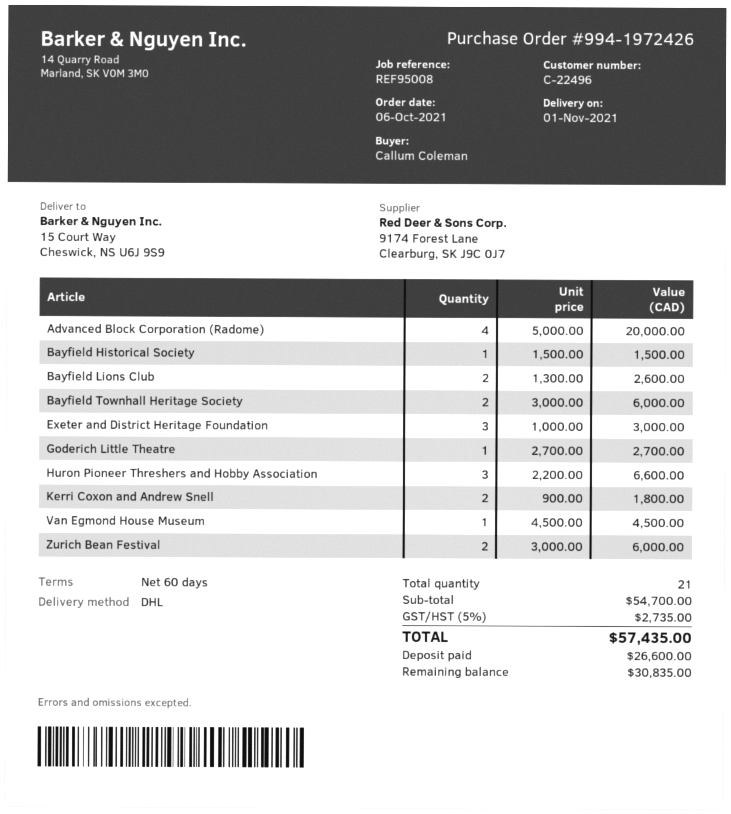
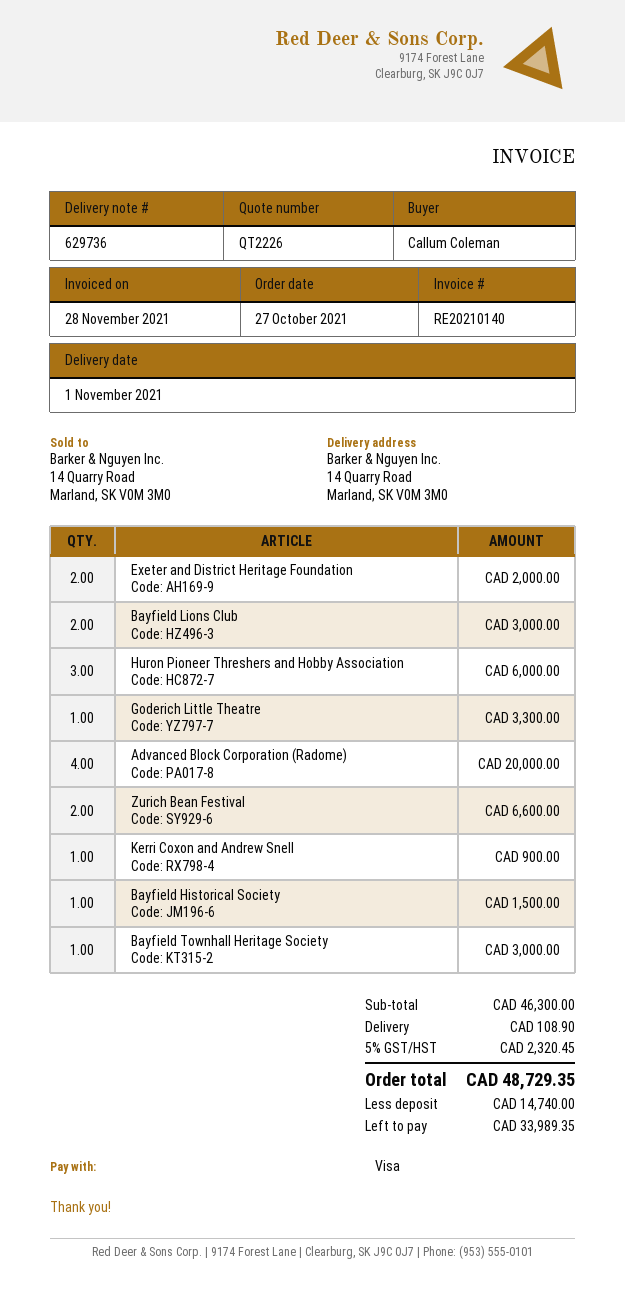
order date: 2021-10-06 -> 2021-10-27
ship to: 15 Court Way, Cheswick, NS U6J 9S9 -> 14 Quarry Road, Marland, SK V0M 3M0
Bayfield Lions Club: 2 for 2600.00 -> 2 for 3000.00
Bayfield Townhall Heritage Society: 2 for 6000.00 -> 1 for 3000.00
Exeter and District Heritage Foundation: 3 for 3000.00 -> 2 for 2000.00
Goderich Little Theatre: 1 for 2700.00 -> 1 for 3300.00
Huron Pioneer Threshers and Hobby Association: 3 for 6600.00 -> 3 for 6000.00
Kerri Coxon and Andrew Snell: 2 for 1800.00 -> 1 for 900.00
Van Egmond House Museum: 1 for 4500.00 -> none
Zurich Bean Festival: 2 for 6000.00 -> 2 for 6600.00
subtotal: 54700.00 -> 46300.00
shipping: none -> 108.90
tax: 5% = 2735.00 -> 5% = 2320.45
total: 57435.00 -> 48729.35
deposit: 26600.00 -> 14740.00
balance: 30835.00 -> 33989.35

